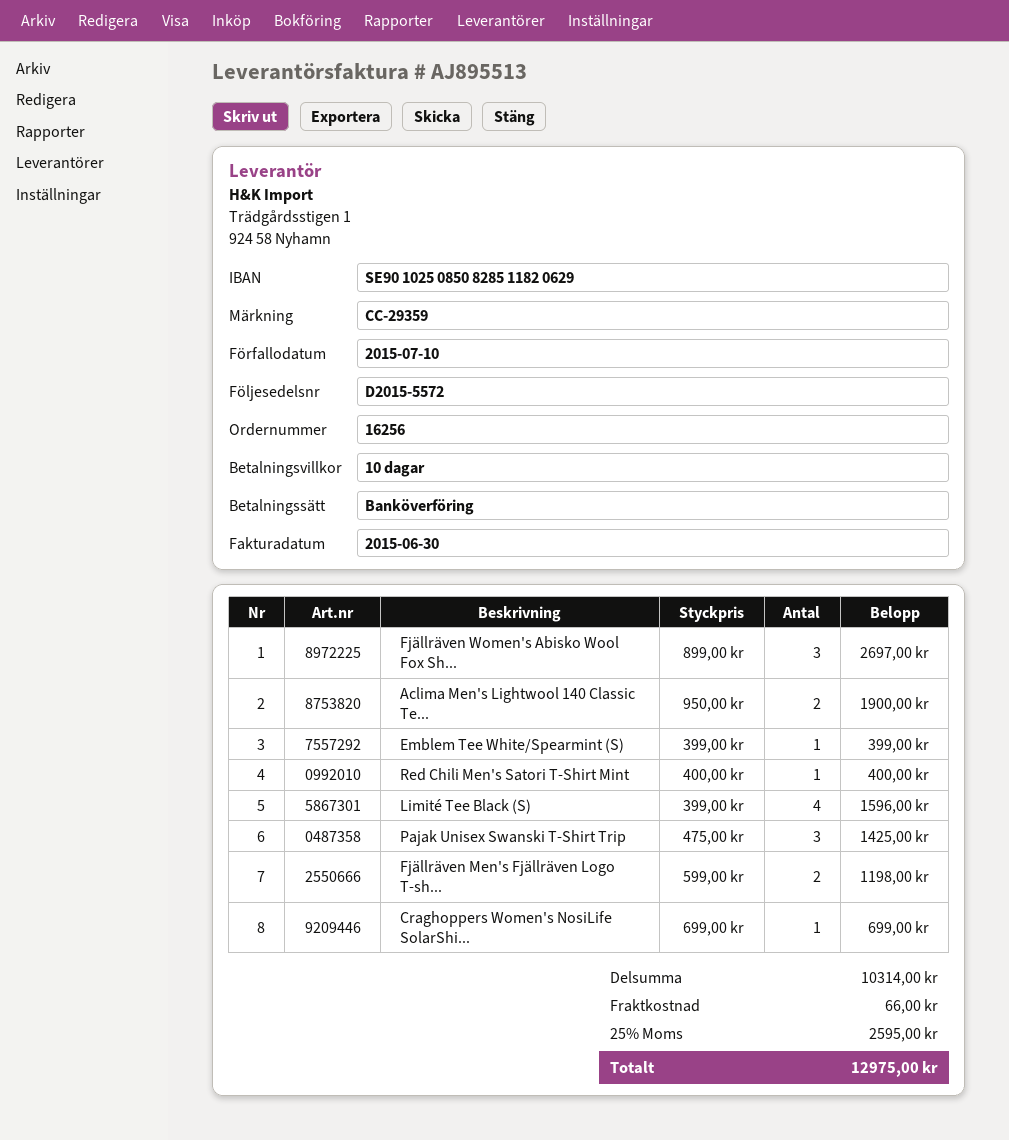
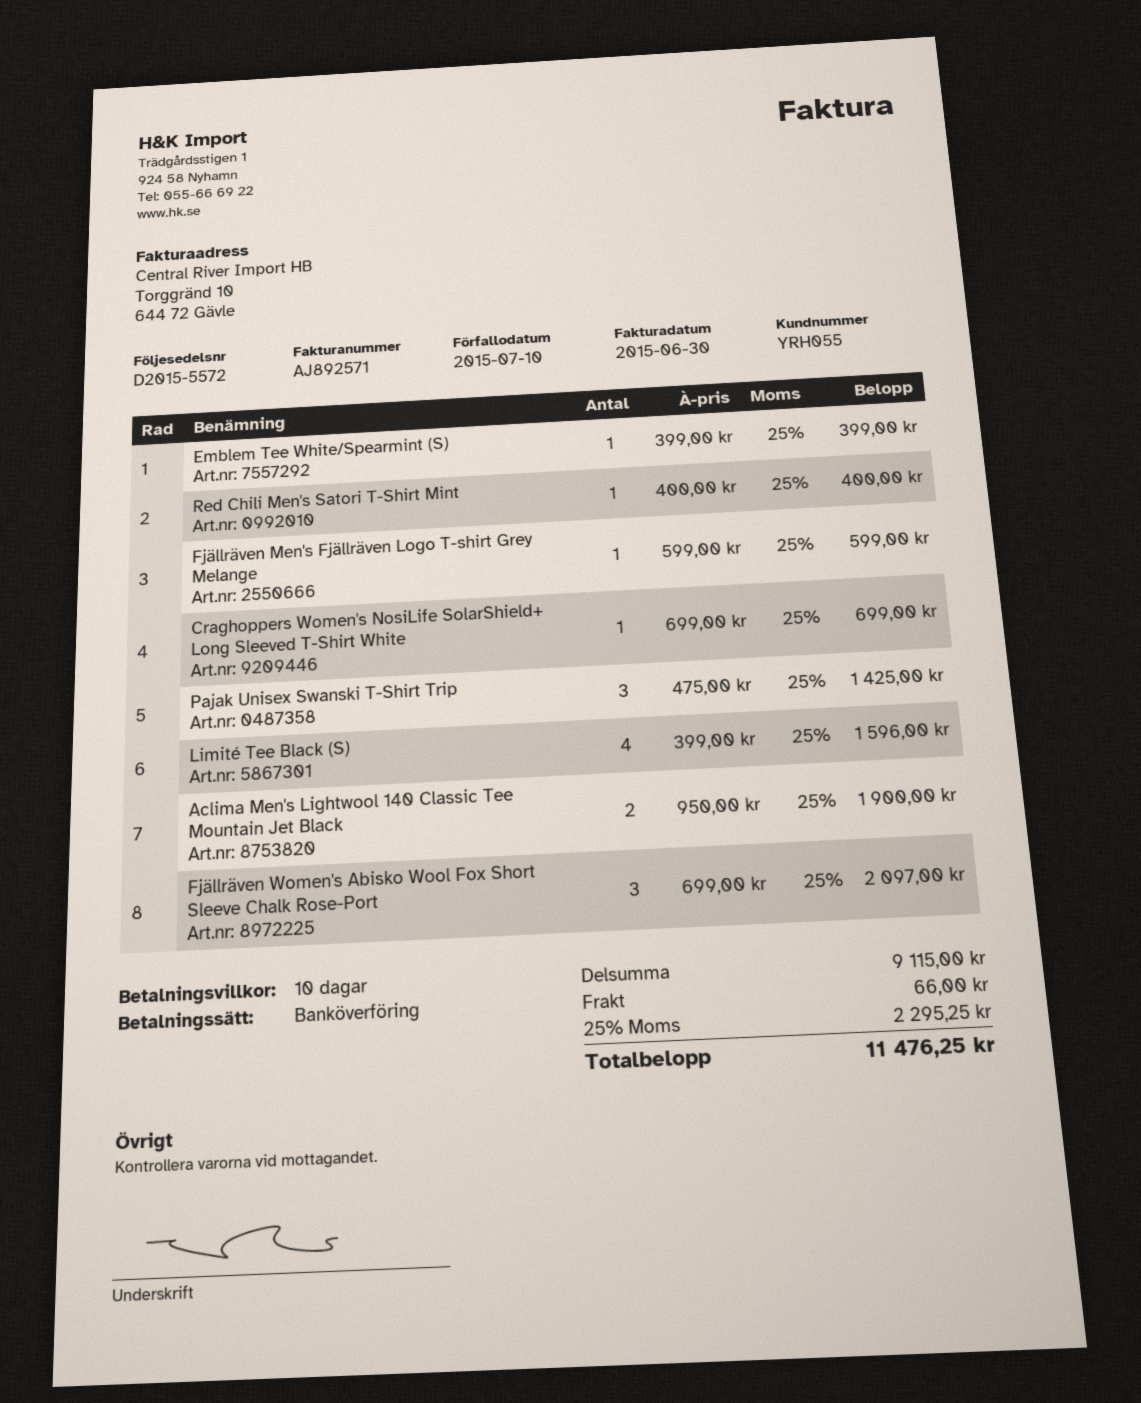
invoice number: AJ895513 -> AJ892571
Fjällräven Women's Abisko Wool Fox Sh...: 3 x 899.00 = 2697.00 -> 3 x 699.00 = 2097.00
Fjällräven Men's Fjällräven Logo T-sh...: 2 x 599.00 = 1198.00 -> 1 x 599.00 = 599.00
subtotal: 10314.00 -> 9115.00
tax: 25% = 2595.00 -> 25% = 2295.25
total: 12975.00 -> 11476.25

